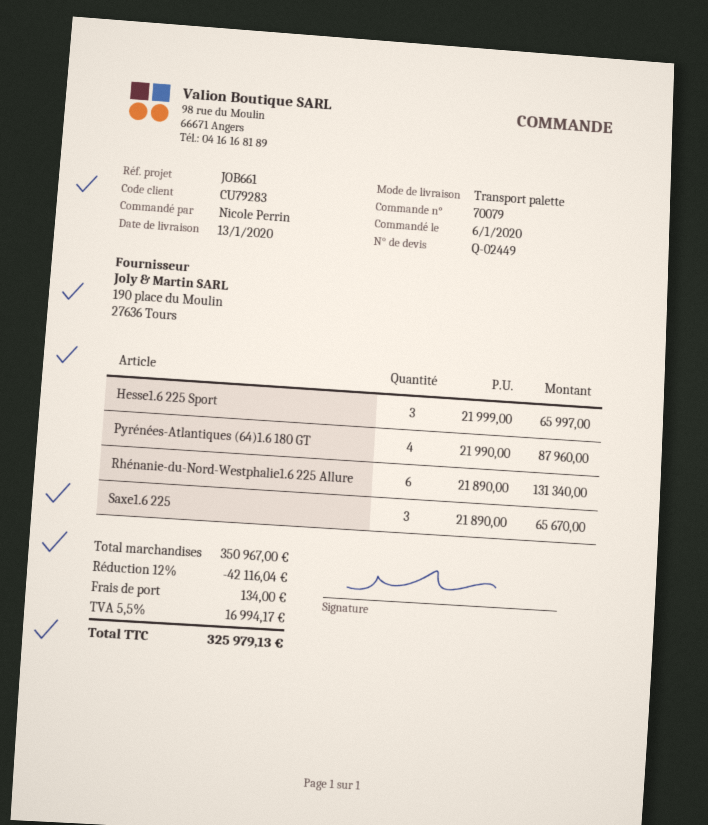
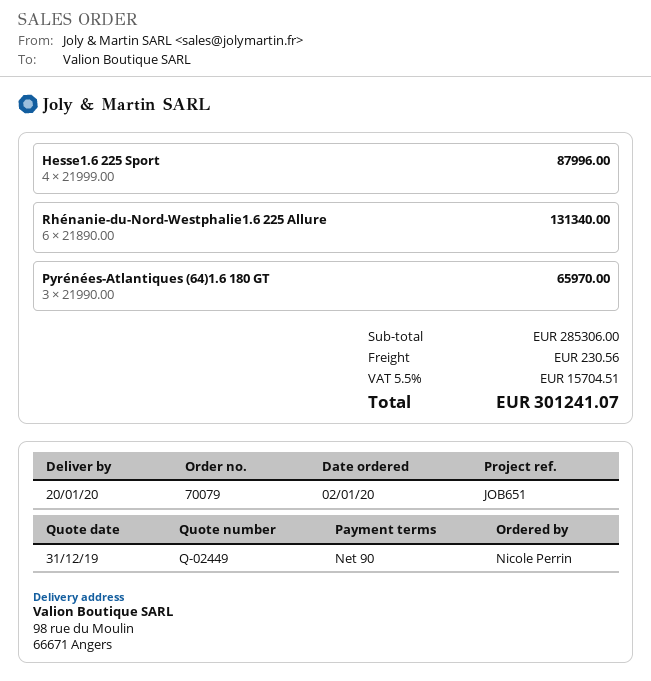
order date: 2020-01-06 -> 2020-01-02
delivery date: 2020-01-13 -> 2020-01-20
reference: JOB661 -> JOB651
Hesse1.6 225 Sport: 3 x 21999.00 = 65997.00 -> 4 x 21999.00 = 87996.00
Pyrénées-Atlantiques (64)1.6 180 GT: 4 x 21990.00 = 87960.00 -> 3 x 21990.00 = 65970.00
Saxe1.6 225: 3 x 21890.00 = 65670.00 -> none
subtotal: 350967.00 -> 285306.00
discount: 12% = 42116.04 -> none
shipping: 134.00 -> 230.56
tax: 5.5% = 16994.17 -> 5.5% = 15704.51
total: 325979.13 -> 301241.07

